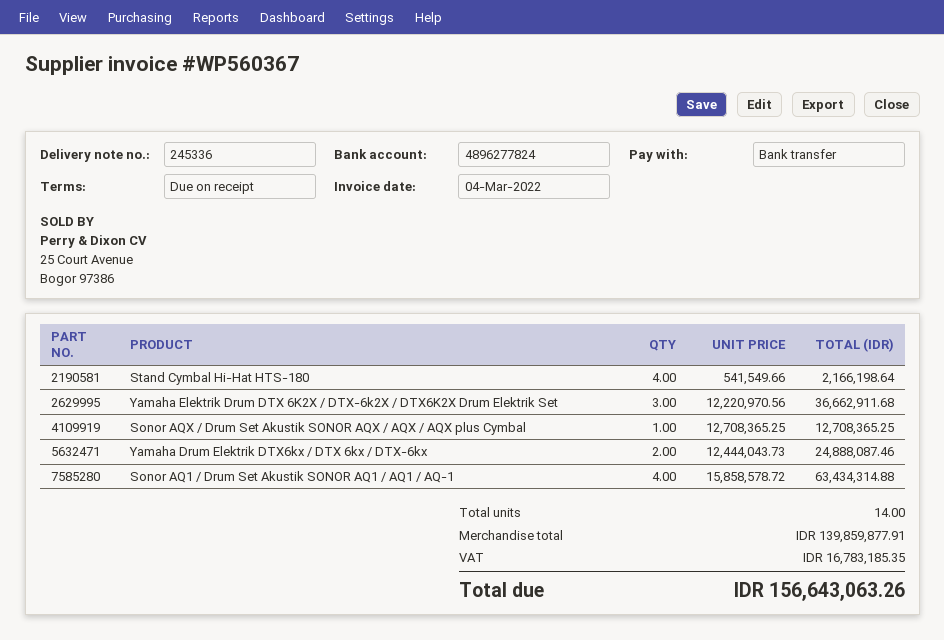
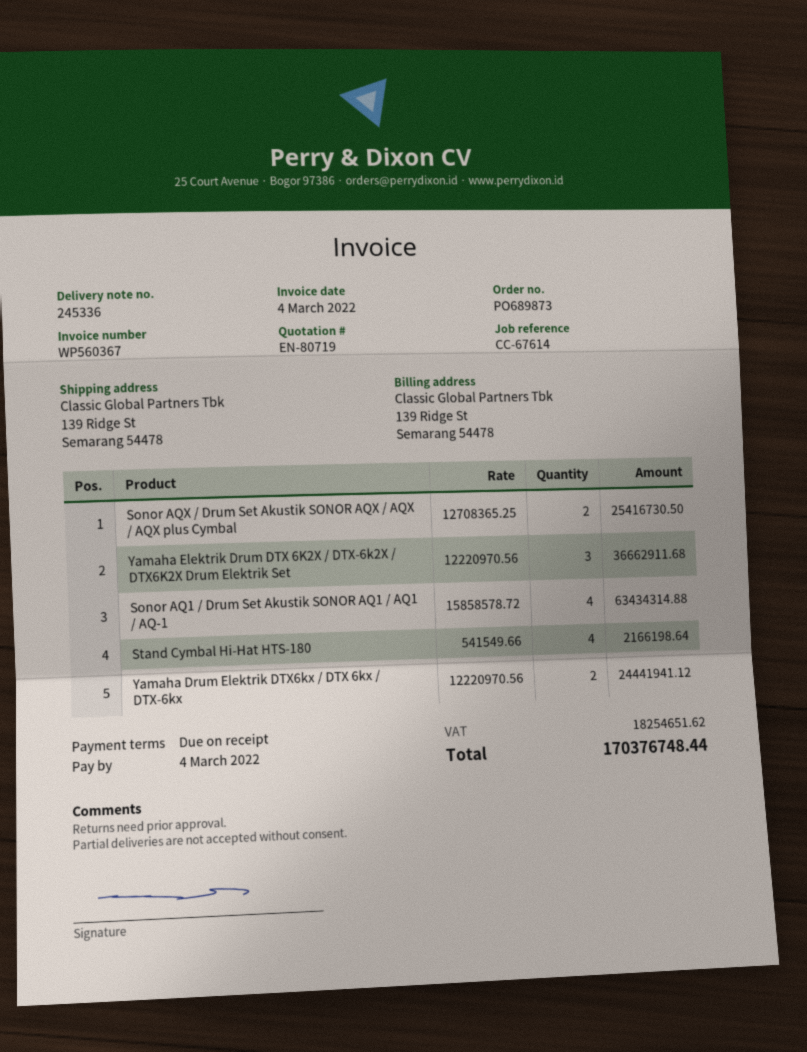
Sonor AQX / Drum Set Akustik SONOR AQX / AQX / AQX plus Cymbal: 1 x 12708365.25 = 12708365.25 -> 2 x 12708365.25 = 25416730.50
Yamaha Drum Elektrik DTX6kx / DTX 6kx / DTX-6kx: 2 x 12444043.73 = 24888087.46 -> 2 x 12220970.56 = 24441941.12
tax: 16783185.35 -> 18254651.62
total: 156643063.26 -> 170376748.44

